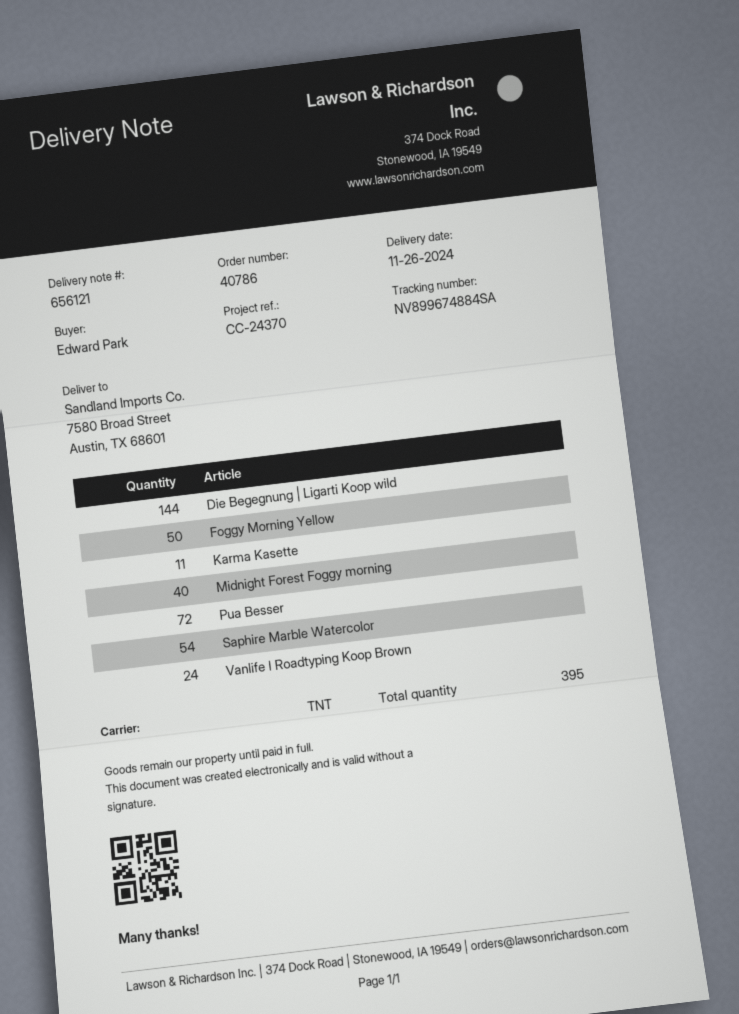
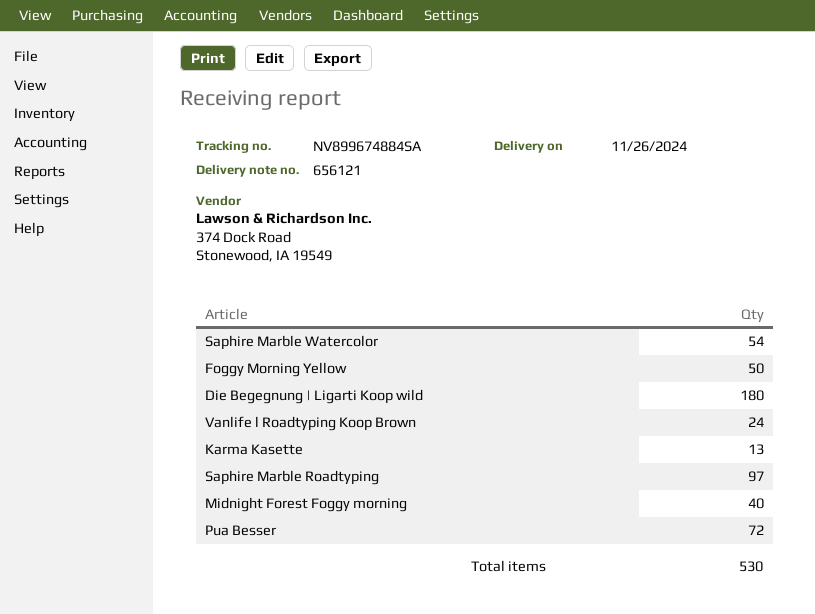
Die Begegnung | Ligarti Koop wild: 144 -> 180
Karma Kasette: 11 -> 13
Saphire Marble Roadtyping: none -> 97
total quantity: 395 -> 530

